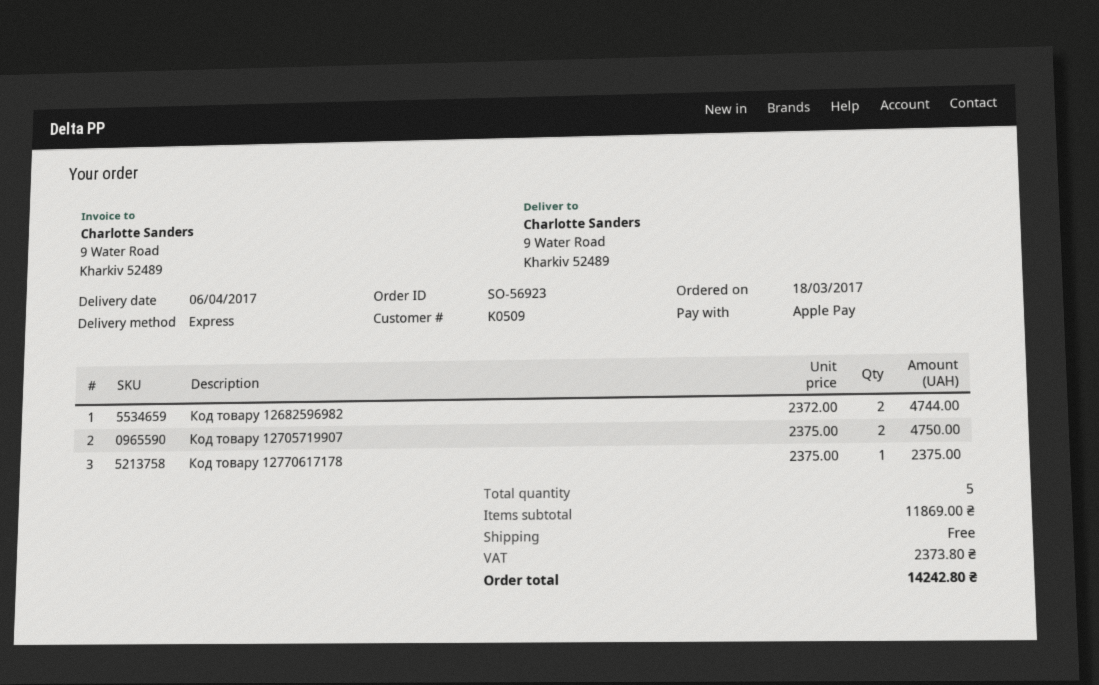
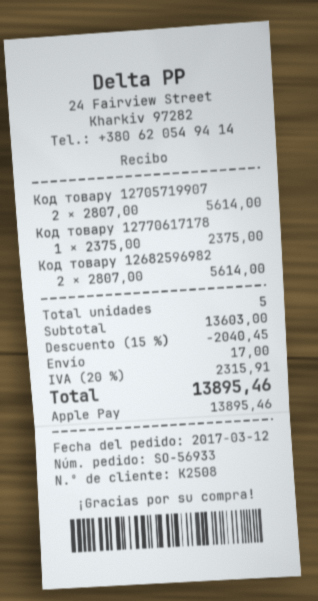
order number: SO-56923 -> SO-56933
order date: 2017-03-18 -> 2017-03-12
customer number: K0509 -> K2508
Код товару 12682596982: 2 x 2372.00 = 4744.00 -> 2 x 2807.00 = 5614.00
Код товару 12705719907: 2 x 2375.00 = 4750.00 -> 2 x 2807.00 = 5614.00
subtotal: 11869.00 -> 13603.00
discount: none -> 15% = 2040.45
shipping: 0.00 -> 17.00
tax: 2373.80 -> 2315.91
total: 14242.80 -> 13895.46

